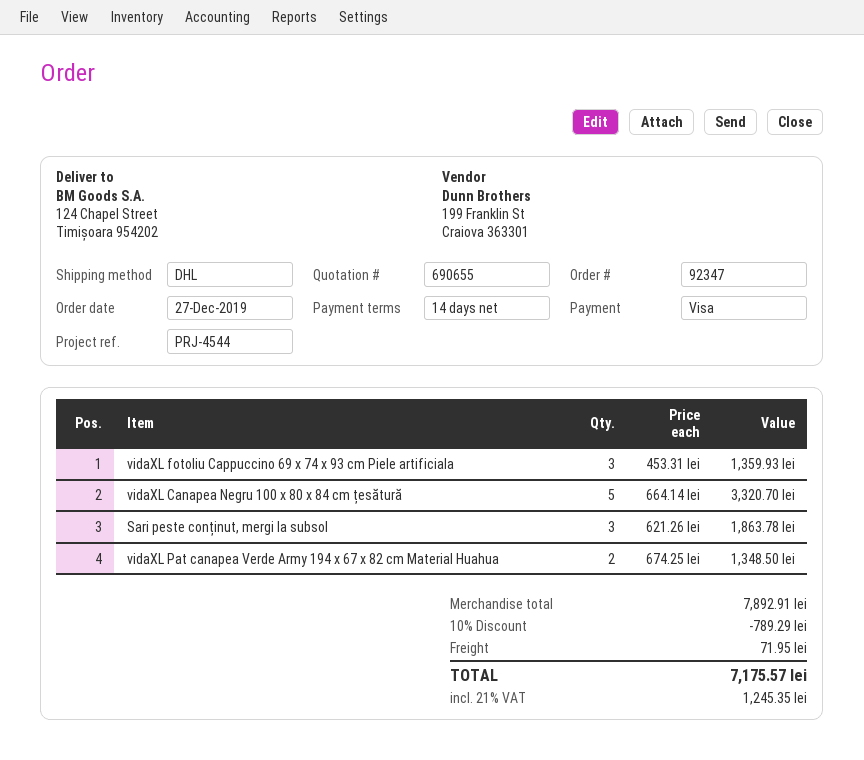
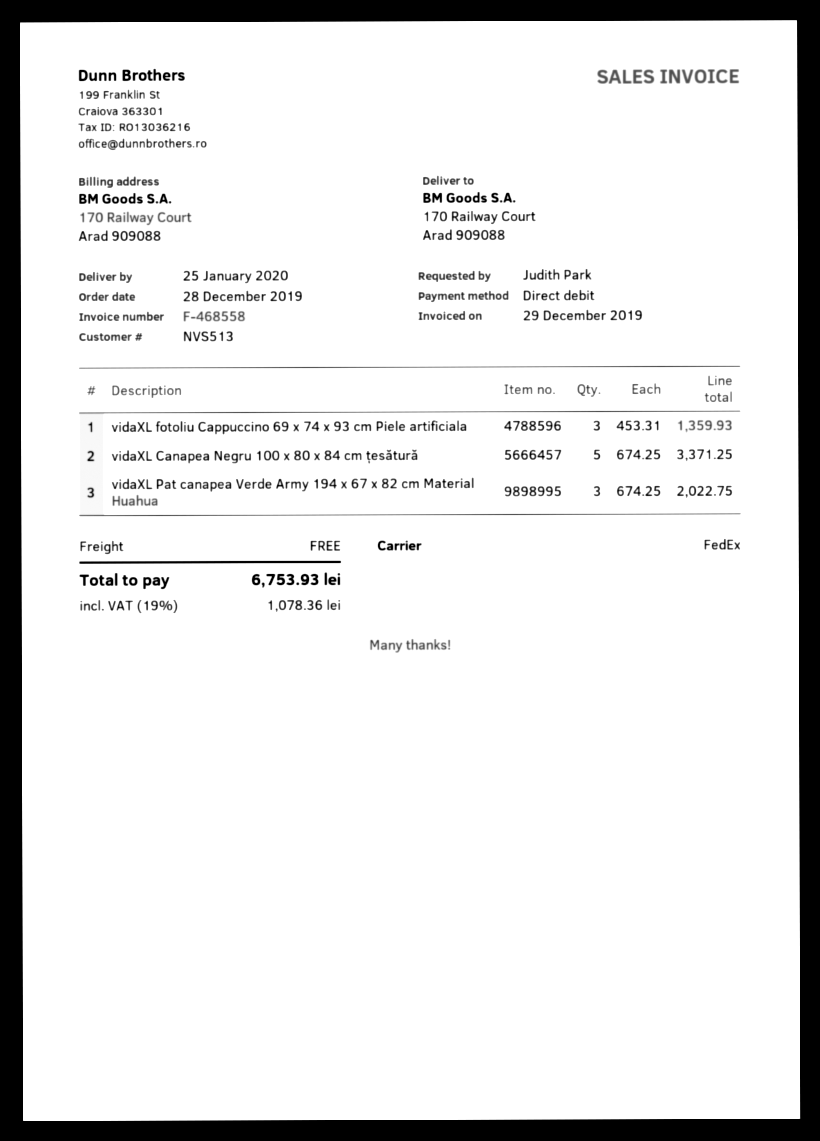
order date: 2019-12-27 -> 2019-12-28
payment method: Visa -> direct debit
shipping method: DHL -> FedEx
ship to: 124 Chapel Street, Timișoara 954202 -> 170 Railway Court, Arad 909088
vidaXL Canapea Negru 100 x 80 x 84 cm țesătură: 5 x 664.14 = 3320.70 -> 5 x 674.25 = 3371.25
Sari peste conținut, mergi la subsol: 3 x 621.26 = 1863.78 -> none
vidaXL Pat canapea Verde Army 194 x 67 x 82 cm Material Huahua: 2 x 674.25 = 1348.50 -> 3 x 674.25 = 2022.75
discount: 10% = 789.29 -> none
shipping: 71.95 -> 0.00
tax: 21% = 1245.35 -> 19% = 1078.36
total: 7175.57 -> 6753.93

